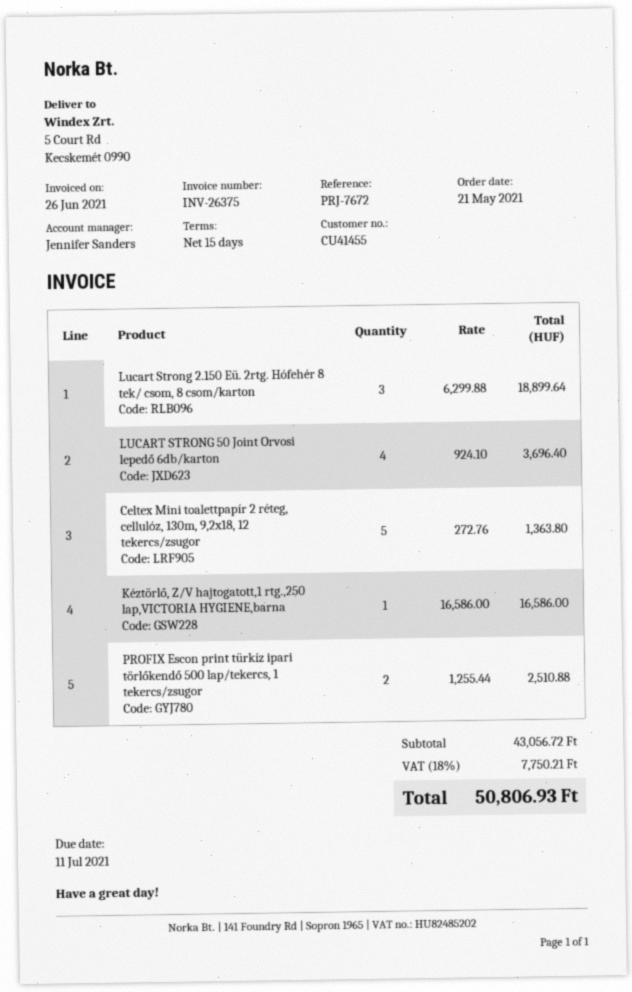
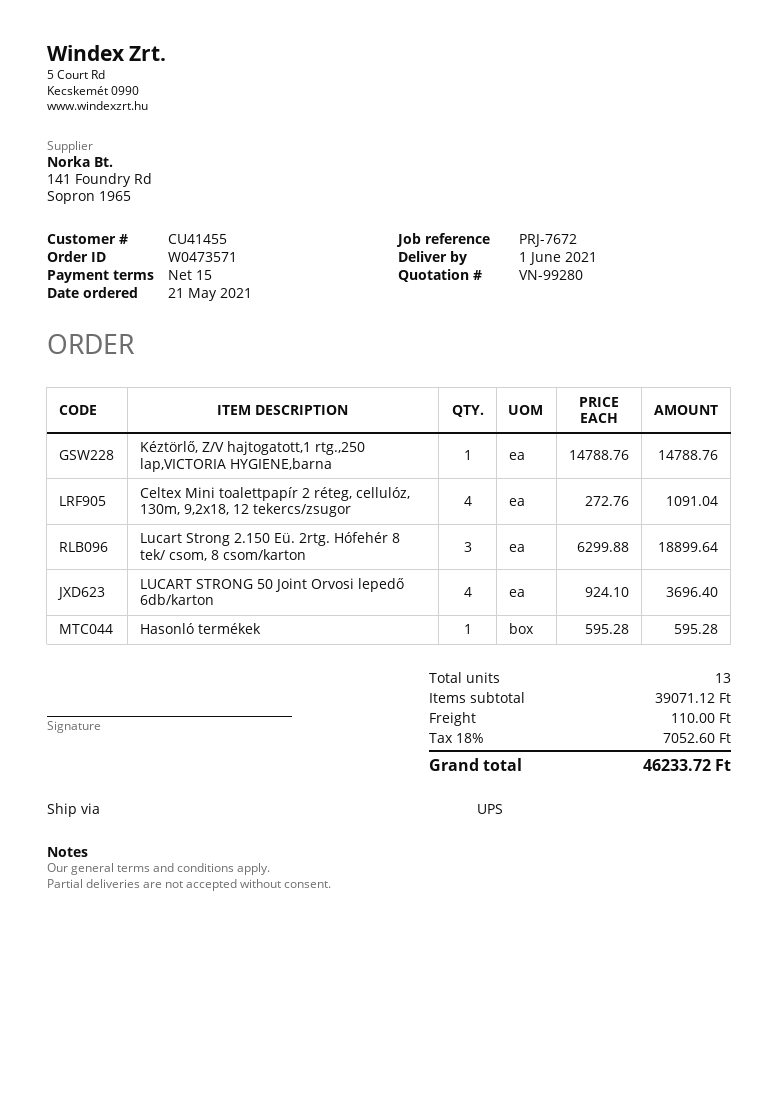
Celtex Mini toalettpapír 2 réteg, cellulóz, 130m, 9,2x18, 12 tekercs/zsugor: 5 x 272.76 = 1363.80 -> 4 x 272.76 = 1091.04
Kéztörlő, Z/V hajtogatott,1 rtg.,250 lap,VICTORIA HYGIENE,barna: 1 x 16586.00 = 16586.00 -> 1 x 14788.76 = 14788.76
PROFIX Escon print türkíz ipari törlőkendő 500 lap/tekercs, 1 tekercs/zsugor: 2 x 1255.44 = 2510.88 -> none
Hasonló termékek: none -> 1 x 595.28 = 595.28
subtotal: 43056.72 -> 39071.12
shipping: none -> 110.00
tax: 18% = 7750.21 -> 18% = 7052.60
total: 50806.93 -> 46233.72

